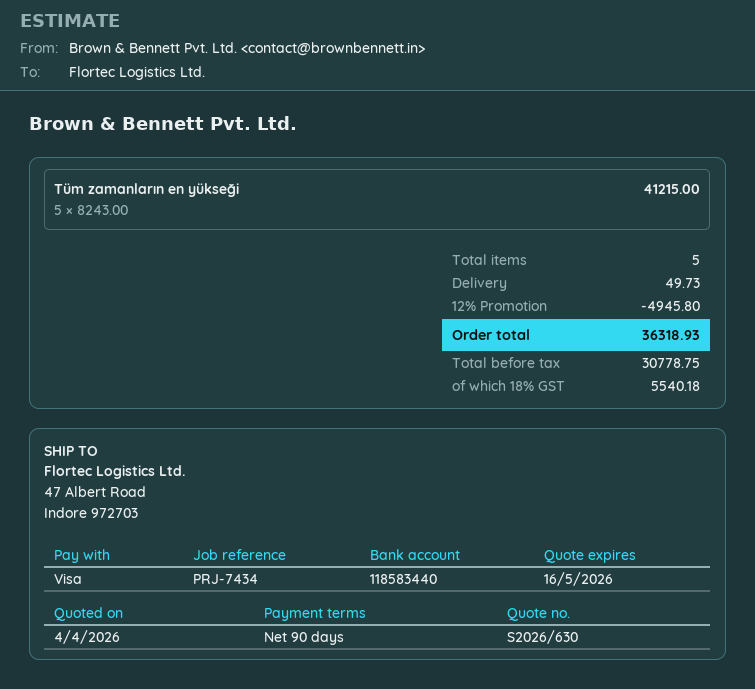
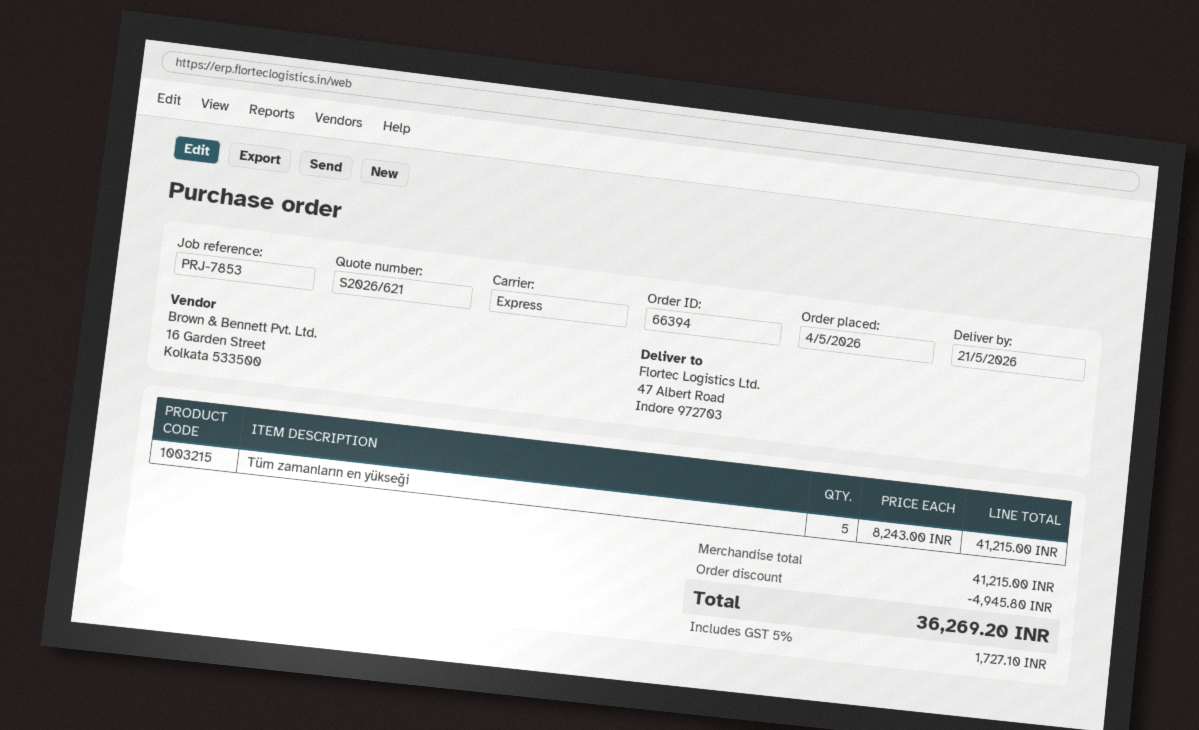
quote number: S2026/630 -> S2026/621
reference: PRJ-7434 -> PRJ-7853
shipping: 49.73 -> none
tax: 18% = 5540.18 -> 5% = 1727.10
total: 36318.93 -> 36269.20

